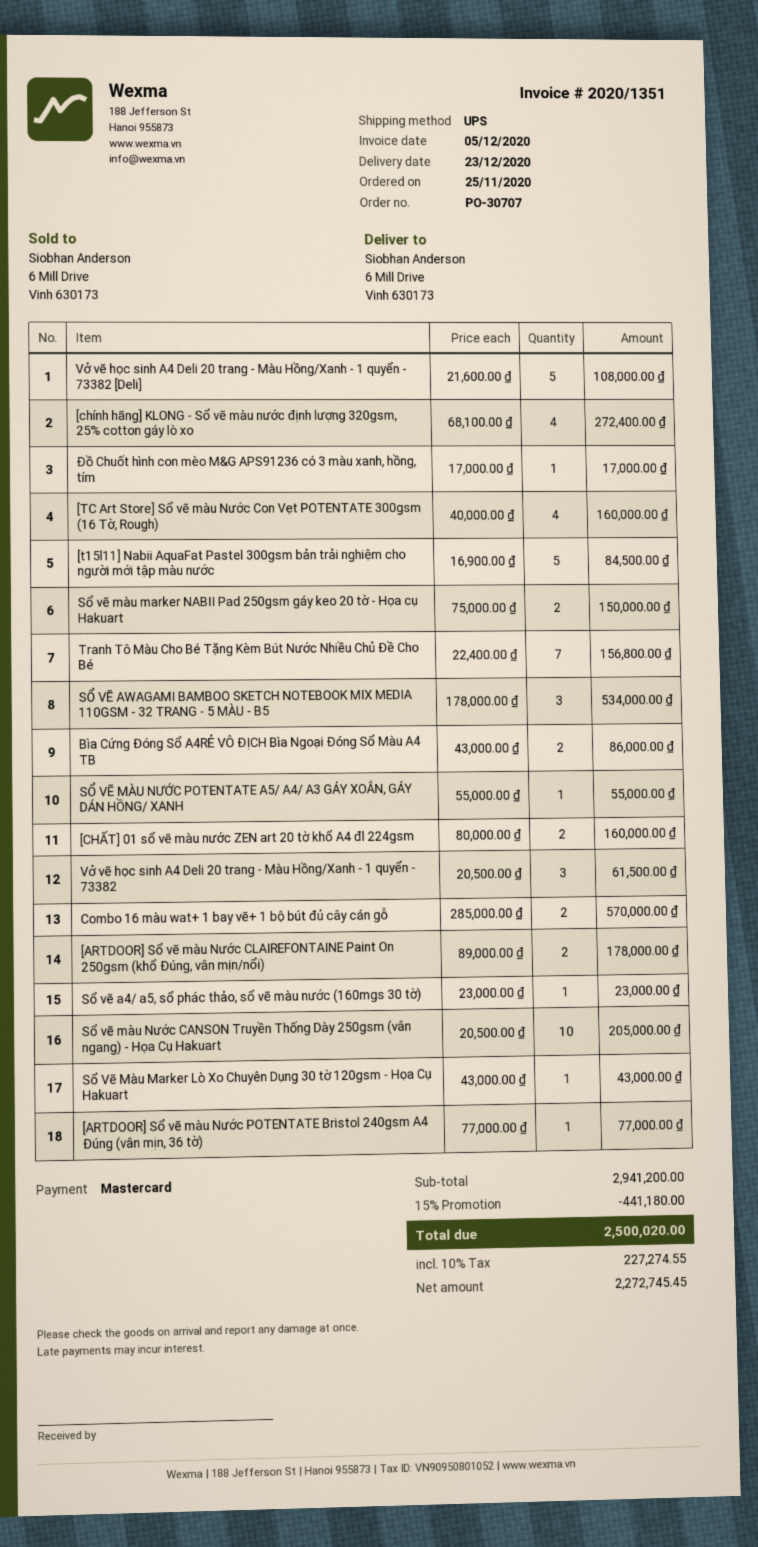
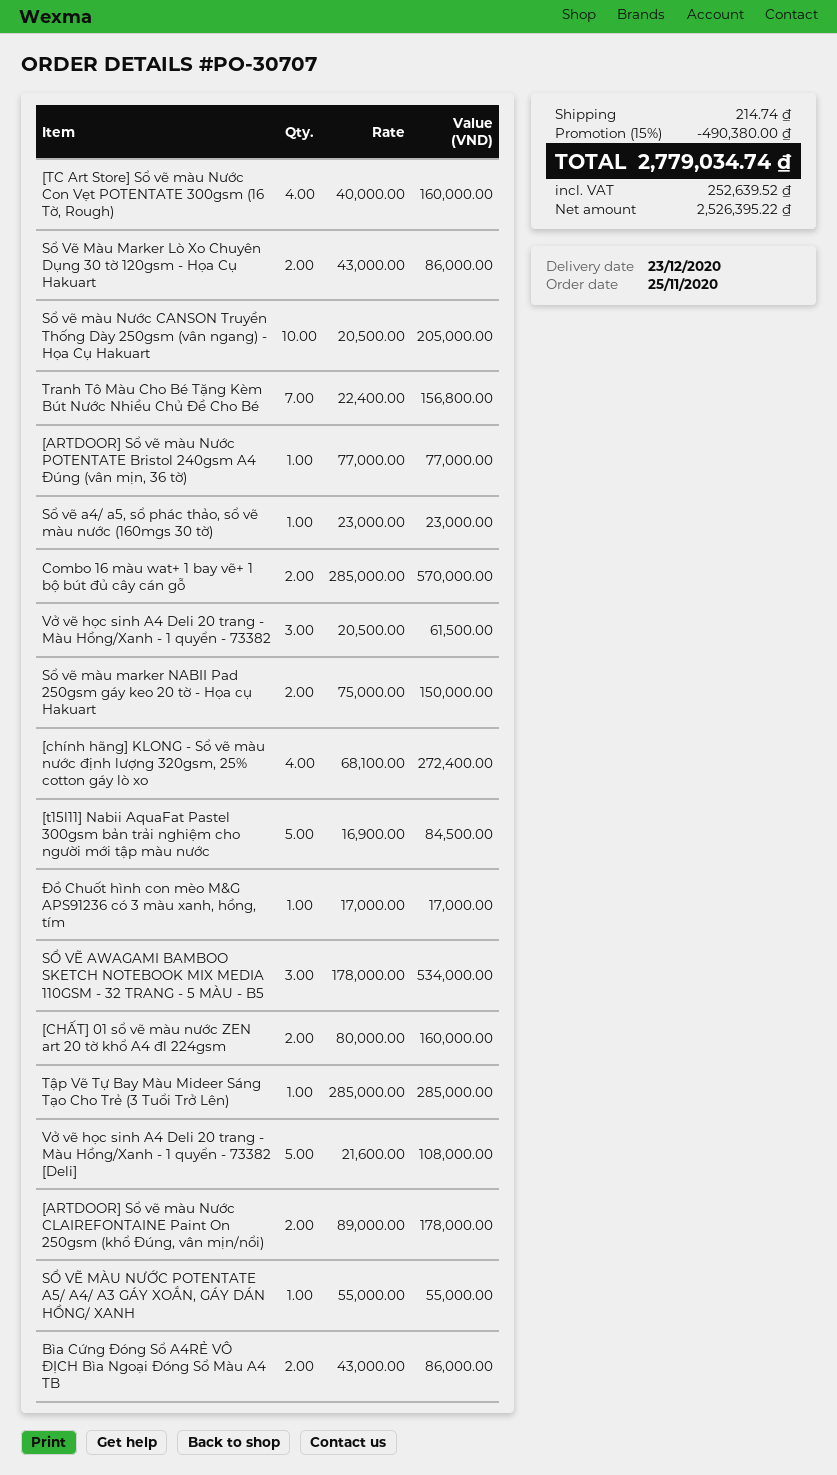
Sổ Vẽ Màu Marker Lò Xo Chuyên Dụng 30 tờ 120gsm - Họa Cụ Hakuart: 1 x 43000.00 = 43000.00 -> 2 x 43000.00 = 86000.00
Tập Vẽ Tự Bay Màu Mideer Sáng Tạo Cho Trẻ (3 Tuổi Trở Lên): none -> 1 x 285000.00 = 285000.00
discount: 15% = 441180.00 -> 15% = 490380.00
shipping: none -> 214.74
net: 2272745.45 -> 2526395.22
tax: 227274.55 -> 252639.52
total: 2500020.00 -> 2779034.74

